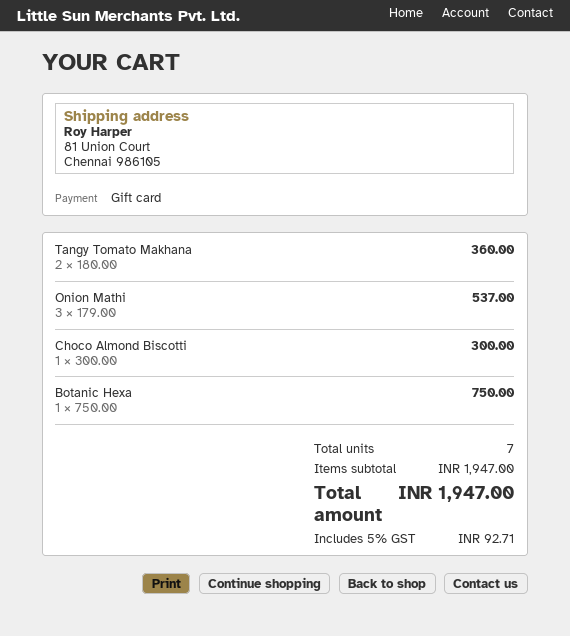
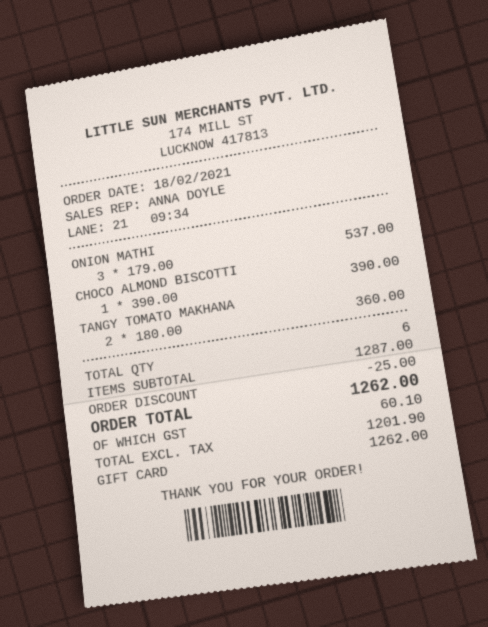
Choco Almond Biscotti: 1 x 300.00 = 300.00 -> 1 x 390.00 = 390.00
Botanic Hexa: 1 x 750.00 = 750.00 -> none
total quantity: 7 -> 6
subtotal: 1947.00 -> 1287.00
discount: none -> 25.00
tax: 92.71 -> 60.10
total: 1947.00 -> 1262.00

